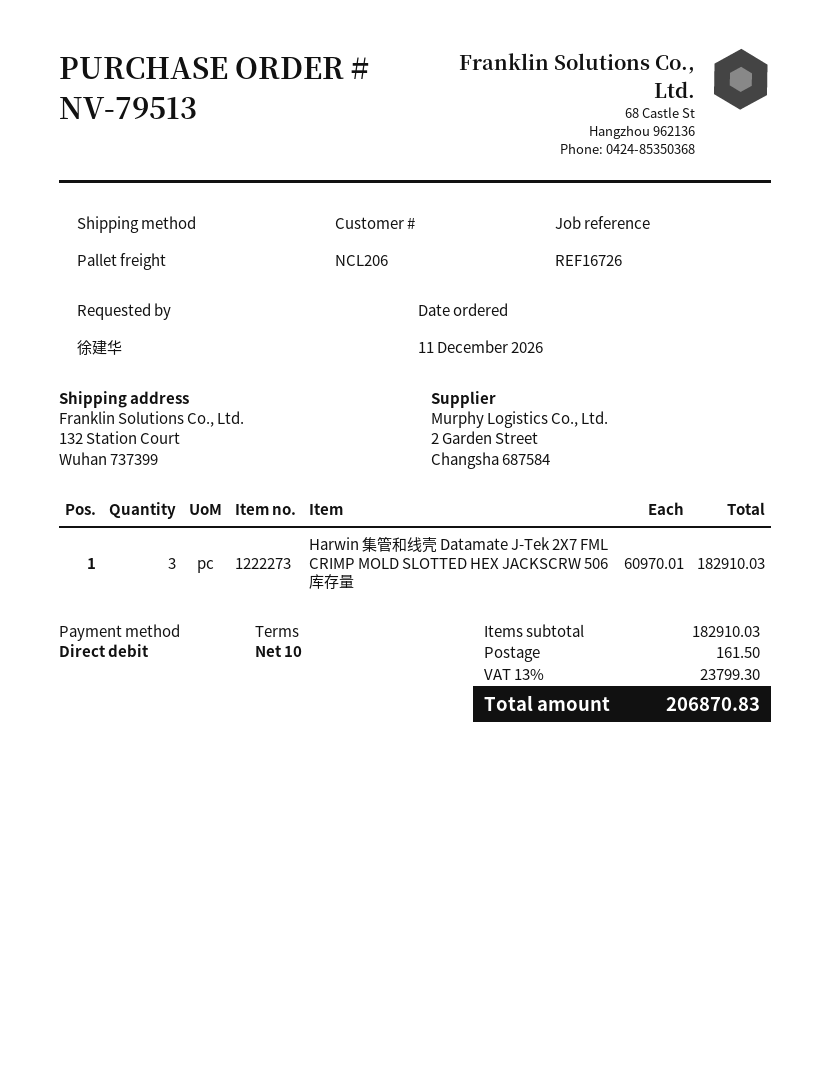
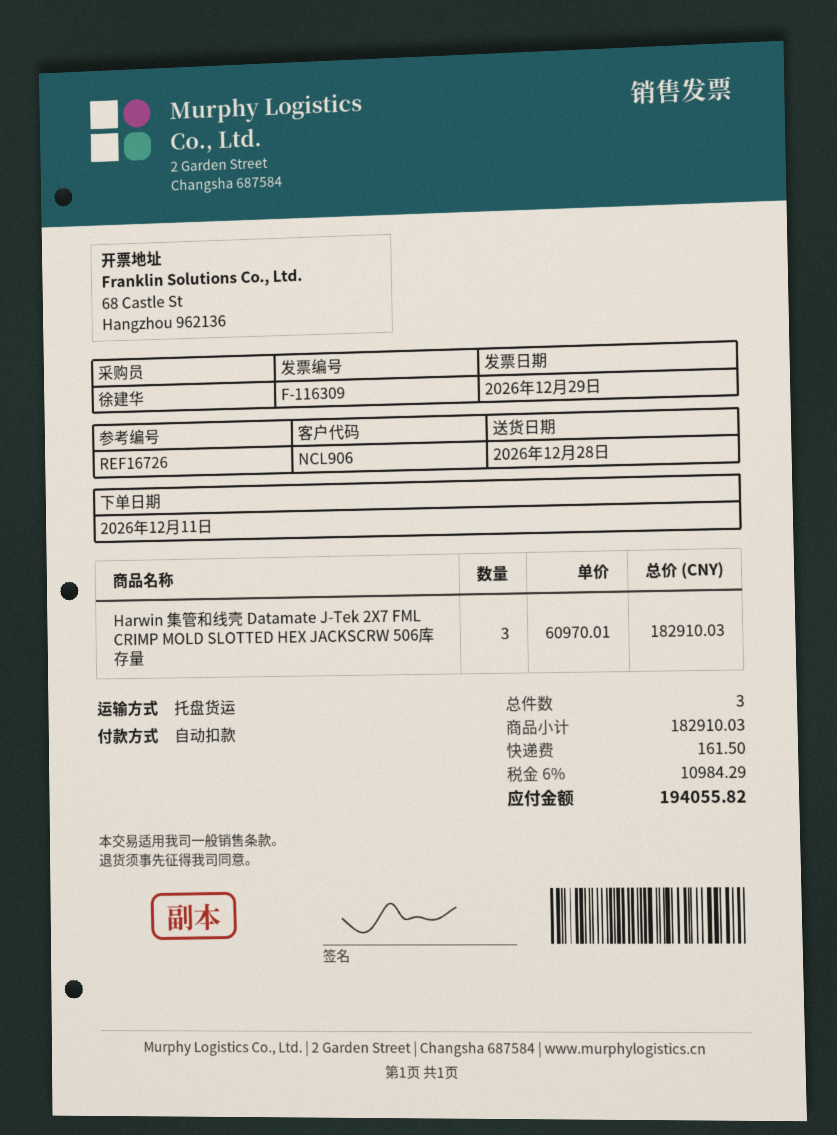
customer number: NCL206 -> NCL906
tax: 13% = 23799.30 -> 6% = 10984.29
total: 206870.83 -> 194055.82

